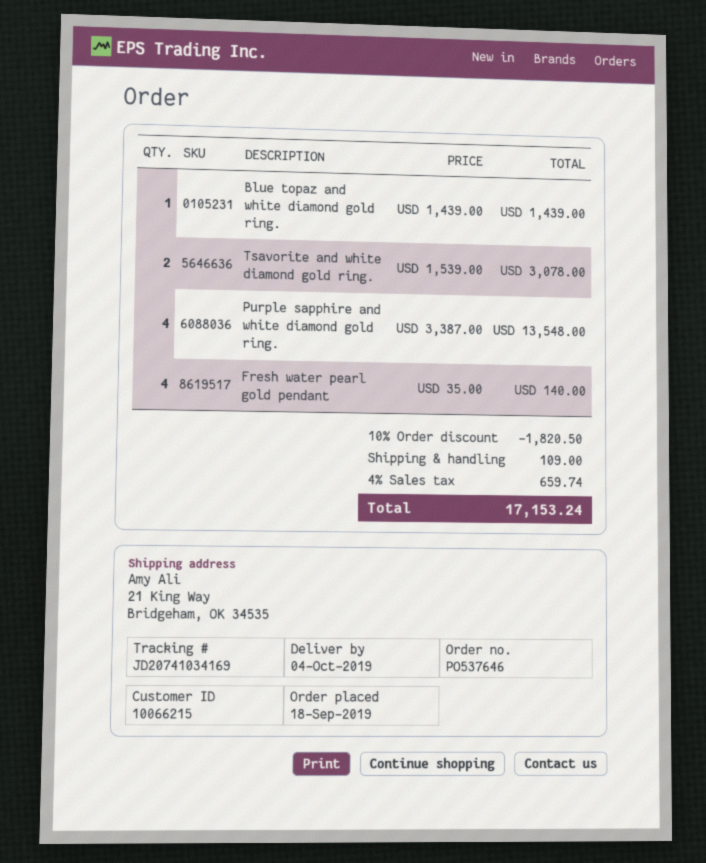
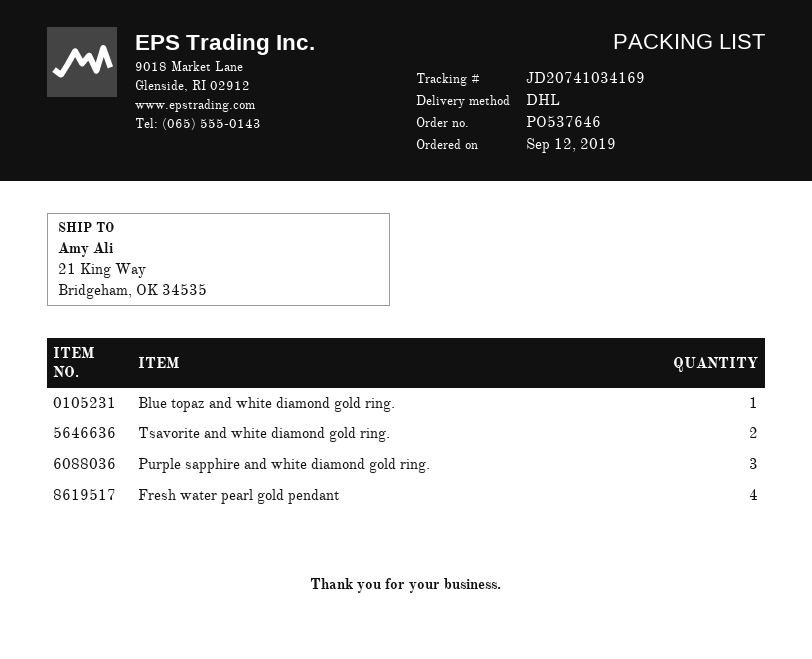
order date: 2019-09-18 -> 2019-09-12
Purple sapphire and white diamond gold ring.: 4 -> 3

